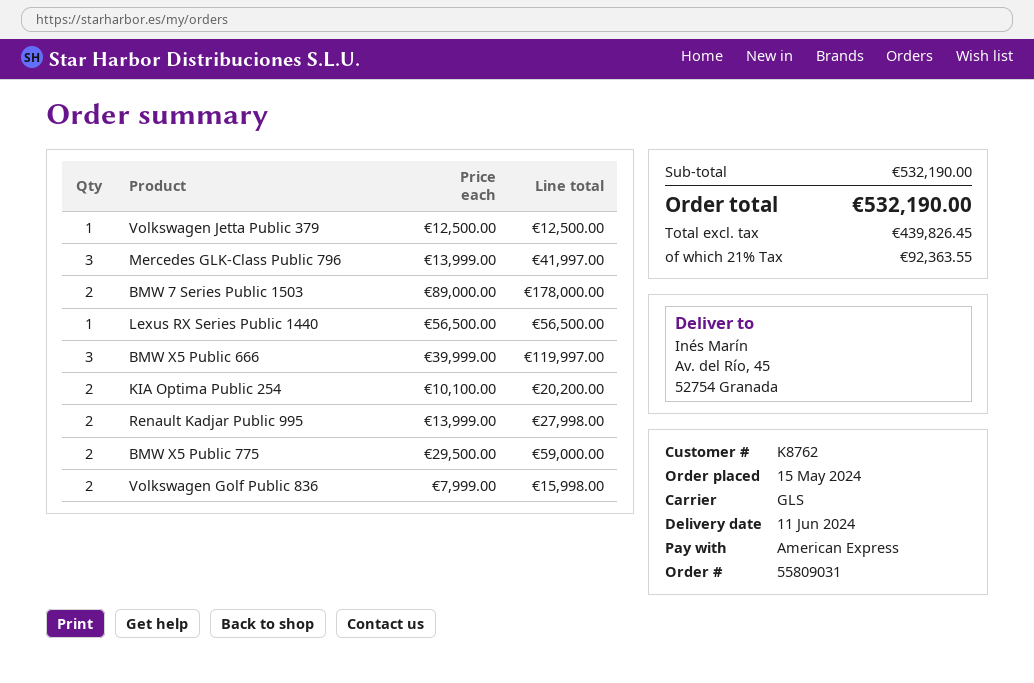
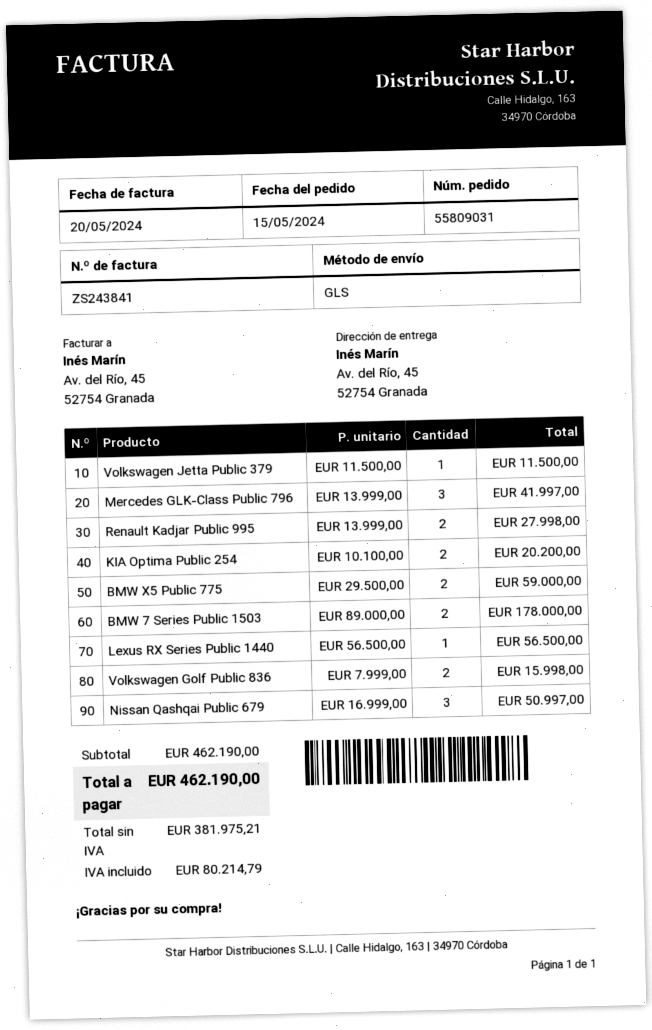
Volkswagen Jetta Public 379: 1 x 12500.00 = 12500.00 -> 1 x 11500.00 = 11500.00
BMW X5 Public 666: 3 x 39999.00 = 119997.00 -> none
Nissan Qashqai Public 679: none -> 3 x 16999.00 = 50997.00
subtotal: 532190.00 -> 462190.00
net: 439826.45 -> 381975.21
tax: 92363.55 -> 80214.79
total: 532190.00 -> 462190.00

